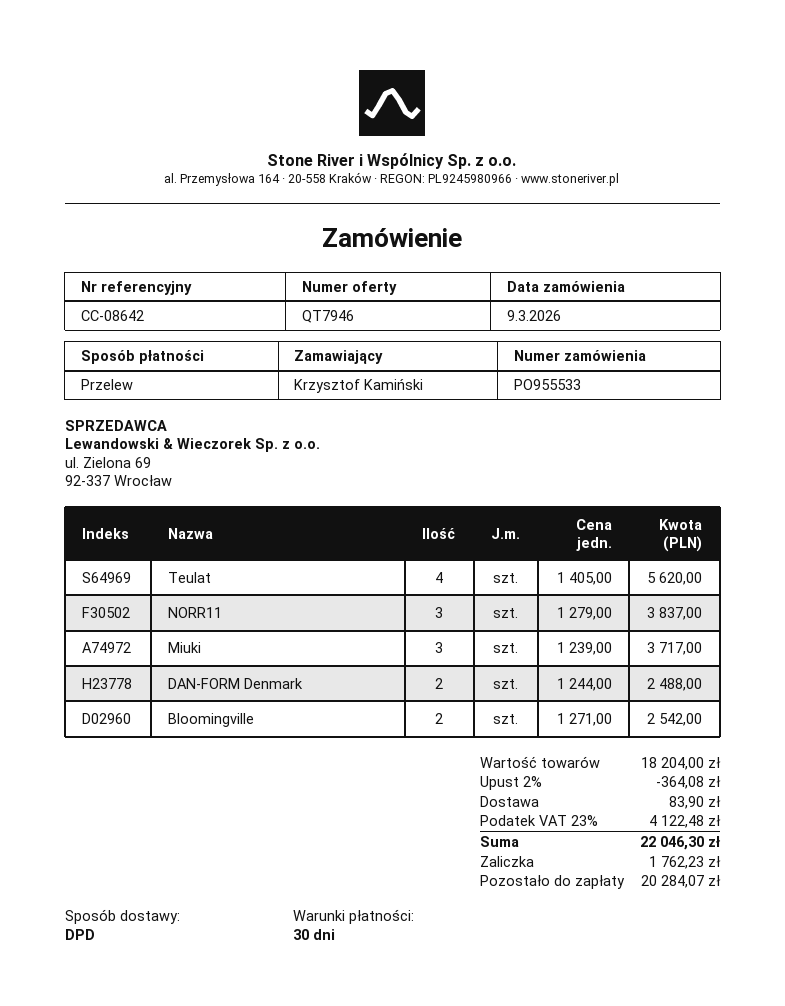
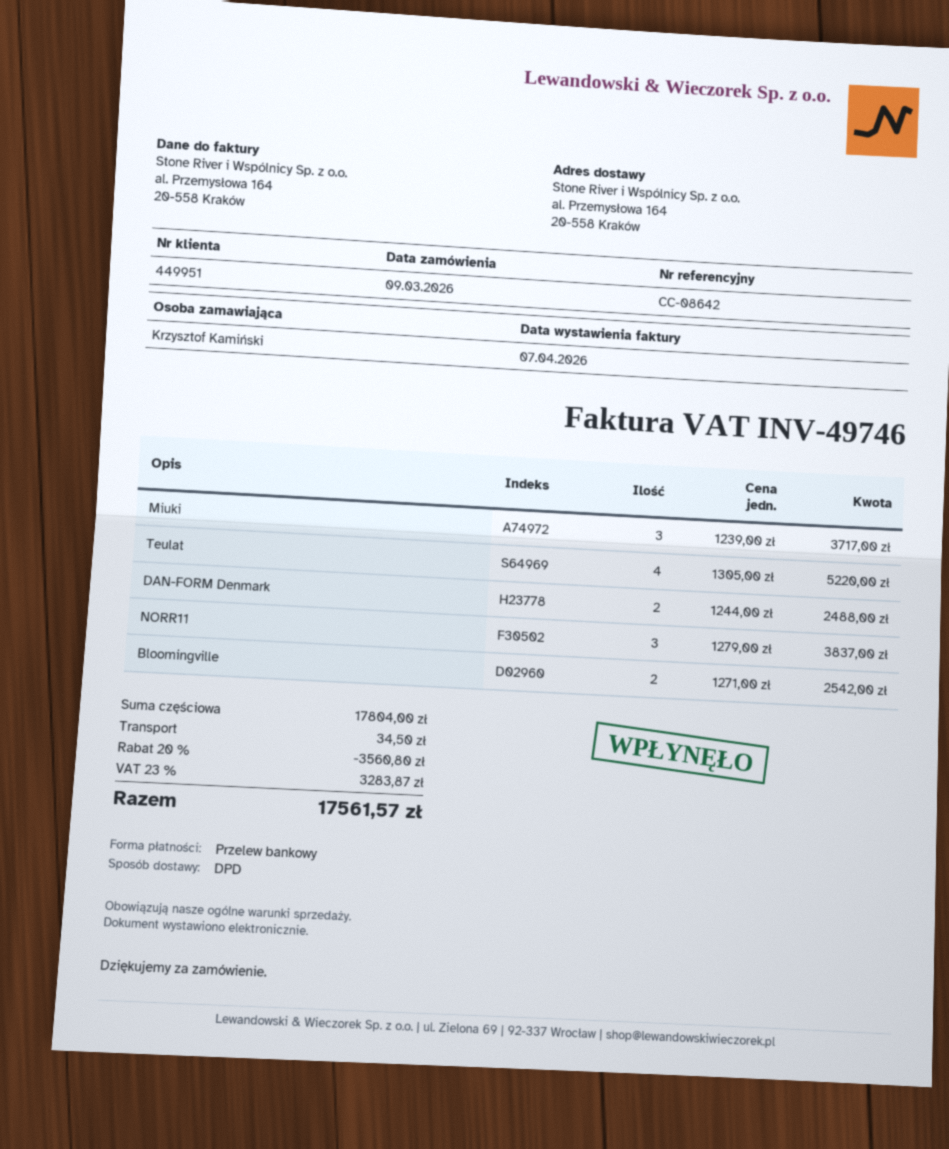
Teulat: 4 x 1405.00 = 5620.00 -> 4 x 1305.00 = 5220.00
subtotal: 18204.00 -> 17804.00
discount: 2% = 364.08 -> 20% = 3560.80
shipping: 83.90 -> 34.50
tax: 23% = 4122.48 -> 23% = 3283.87
total: 22046.30 -> 17561.57

